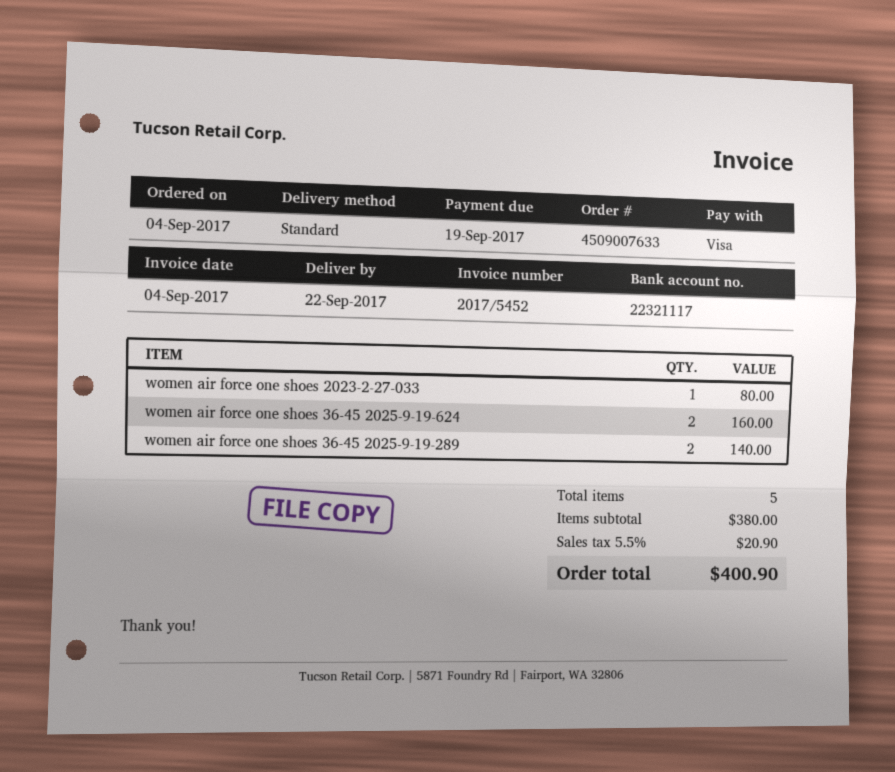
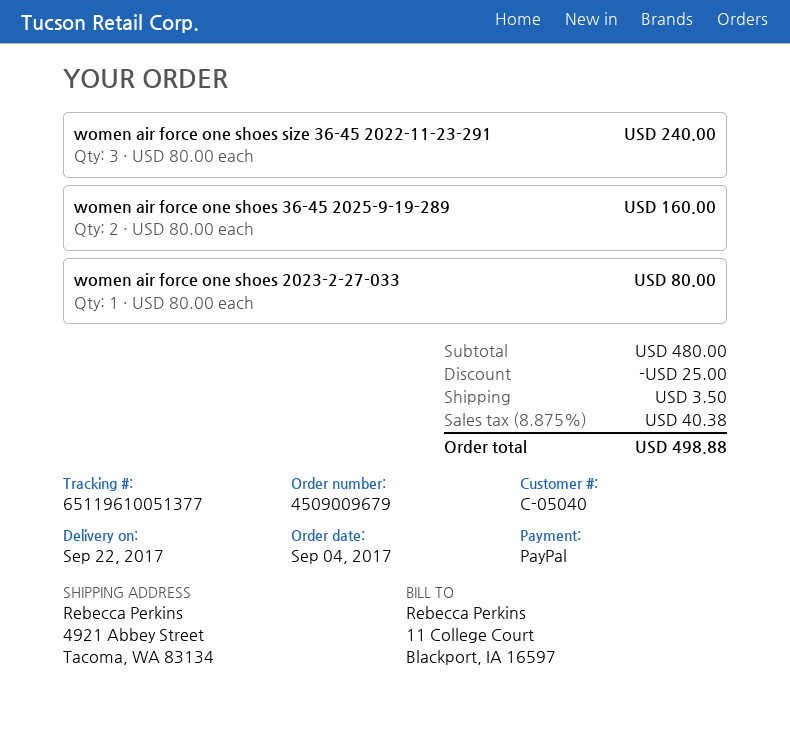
order number: 4509007633 -> 4509009679
payment method: Visa -> PayPal
women air force one shoes 36-45 2025-9-19-624: 2 for 160.00 -> none
women air force one shoes 36-45 2025-9-19-289: 2 for 140.00 -> 2 for 160.00
women air force one shoes size 36-45 2022-11-23-291: none -> 3 for 240.00
subtotal: 380.00 -> 480.00
discount: none -> 25.00
shipping: none -> 3.50
tax: 5.5% = 20.90 -> 8.875% = 40.38
total: 400.90 -> 498.88

